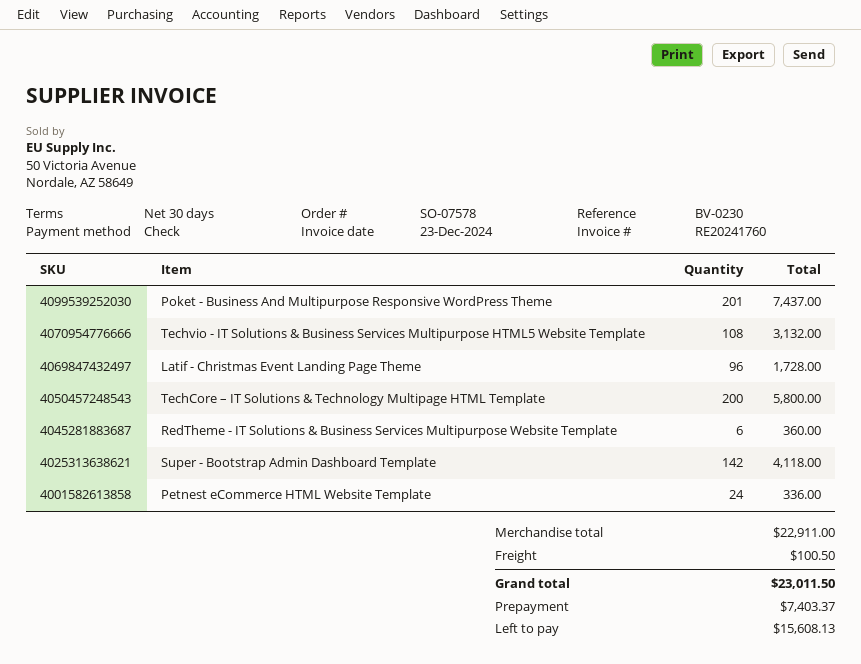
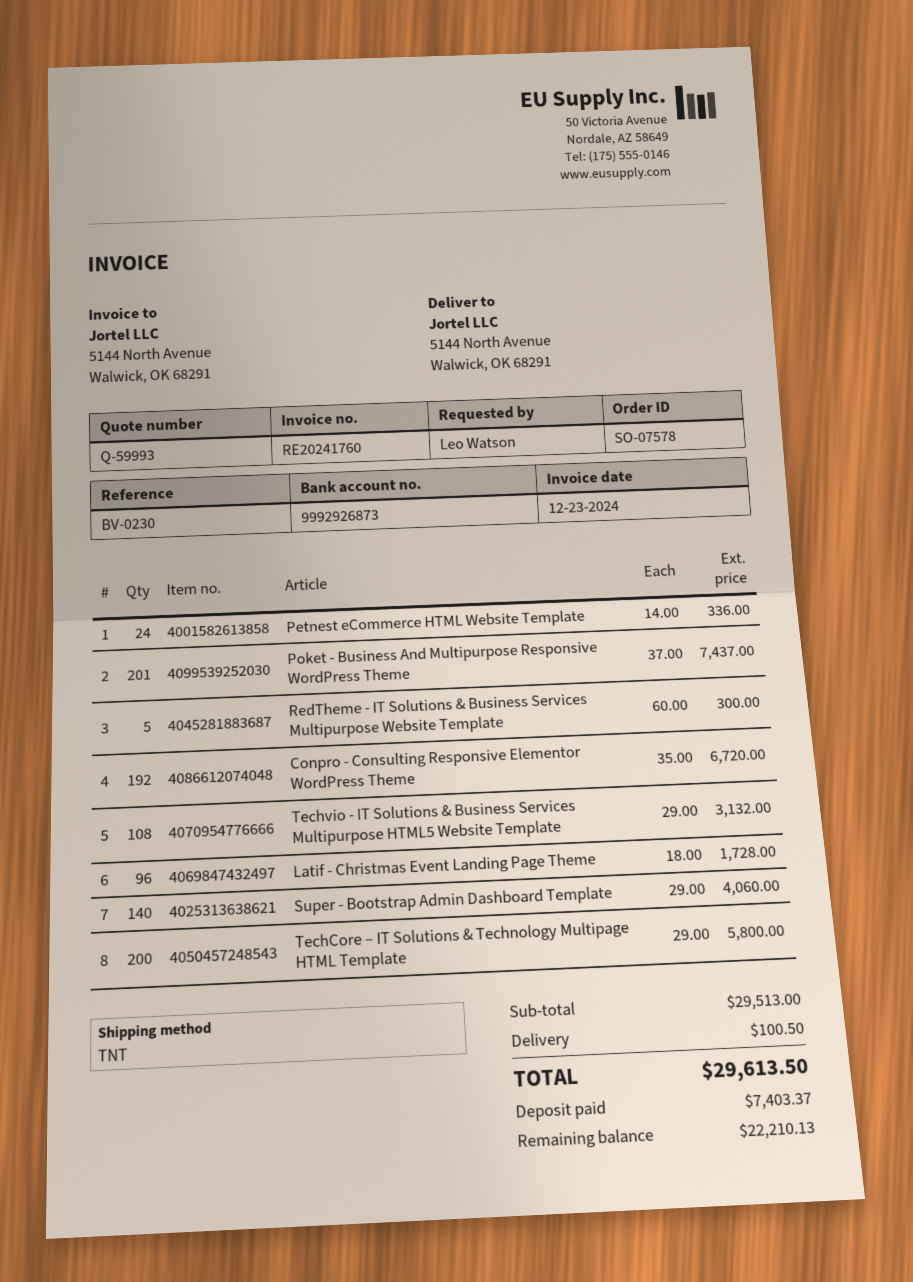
RedTheme - IT Solutions & Business Services Multipurpose Website Template: 6 for 360.00 -> 5 for 300.00
Super - Bootstrap Admin Dashboard Template: 142 for 4118.00 -> 140 for 4060.00
Conpro - Consulting Responsive Elementor WordPress Theme: none -> 192 for 6720.00
subtotal: 22911.00 -> 29513.00
total: 23011.50 -> 29613.50
balance: 15608.13 -> 22210.13

